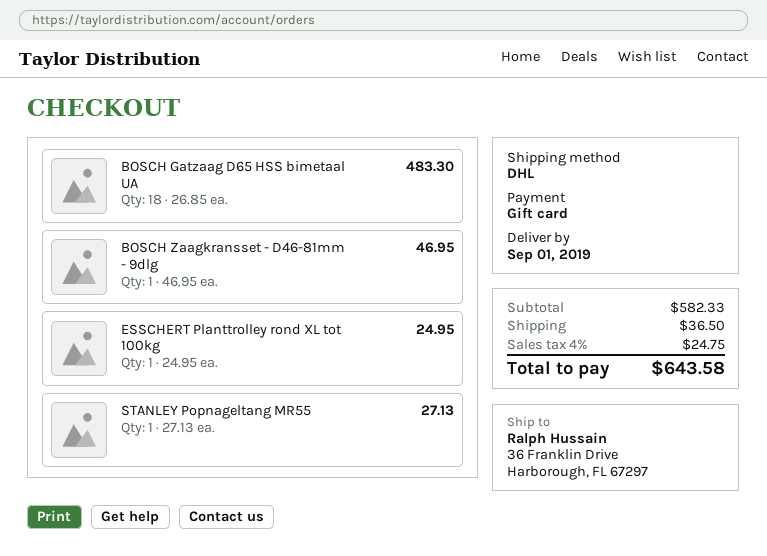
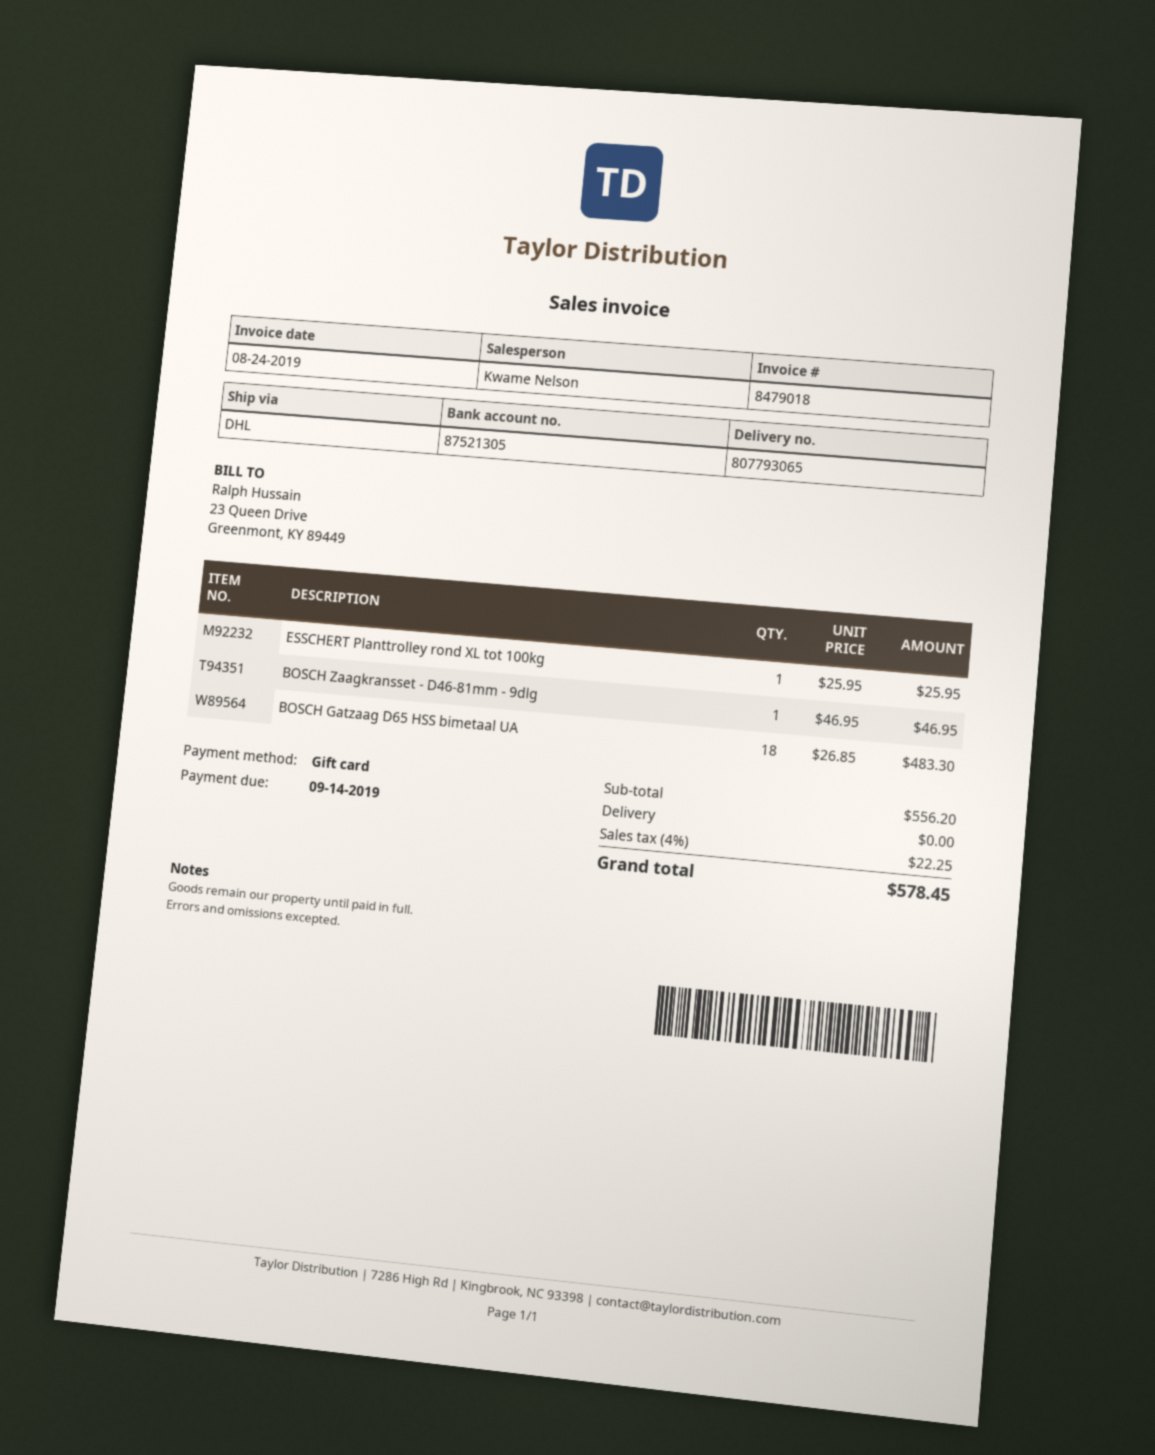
ESSCHERT Planttrolley rond XL tot 100kg: 1 x 24.95 = 24.95 -> 1 x 25.95 = 25.95
STANLEY Popnageltang MR55: 1 x 27.13 = 27.13 -> none
subtotal: 582.33 -> 556.20
shipping: 36.50 -> 0.00
tax: 4% = 24.75 -> 4% = 22.25
total: 643.58 -> 578.45

